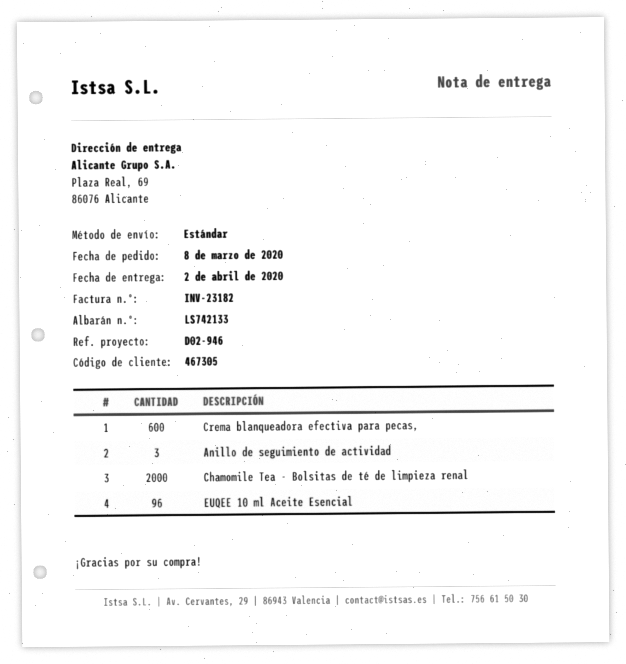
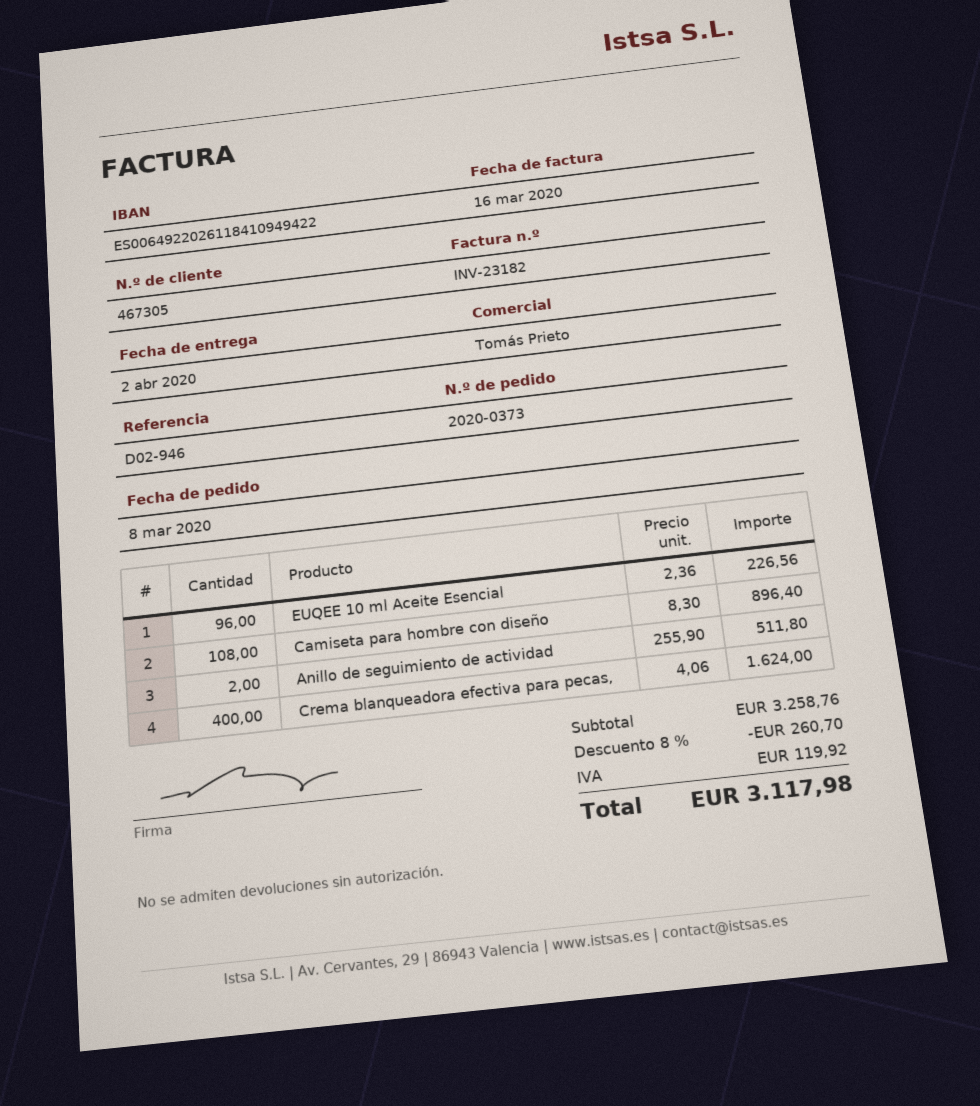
Crema blanqueadora efectiva para pecas,: 600 -> 400
Anillo de seguimiento de actividad: 3 -> 2
Chamomile Tea - Bolsitas de té de limpieza renal: 2000 -> none
Camiseta para hombre con diseño: none -> 108

